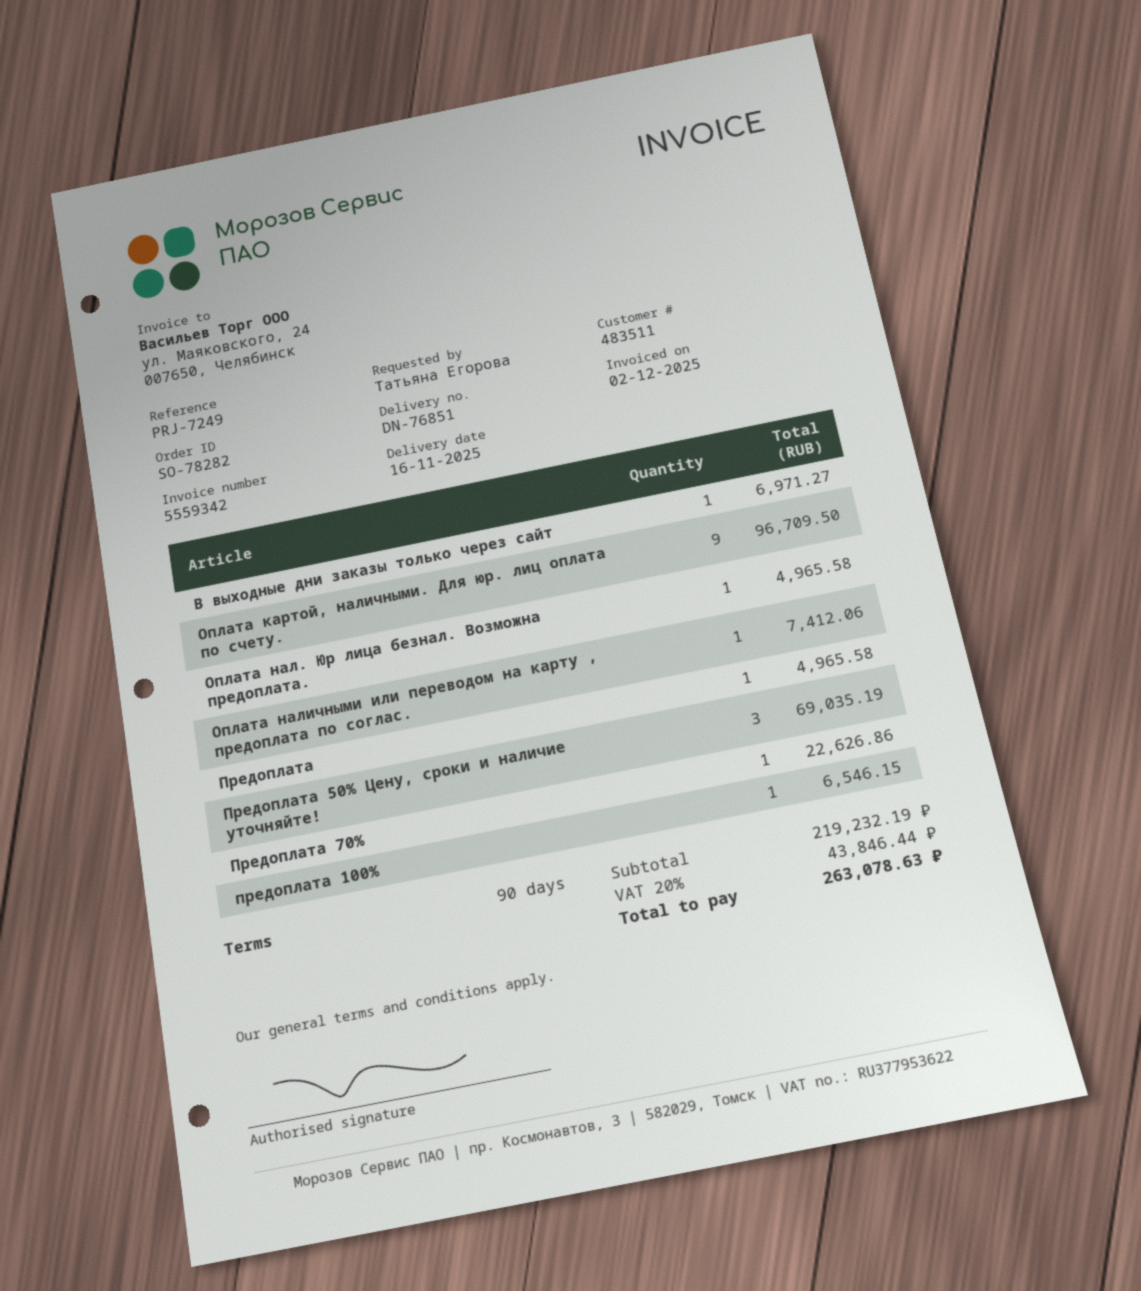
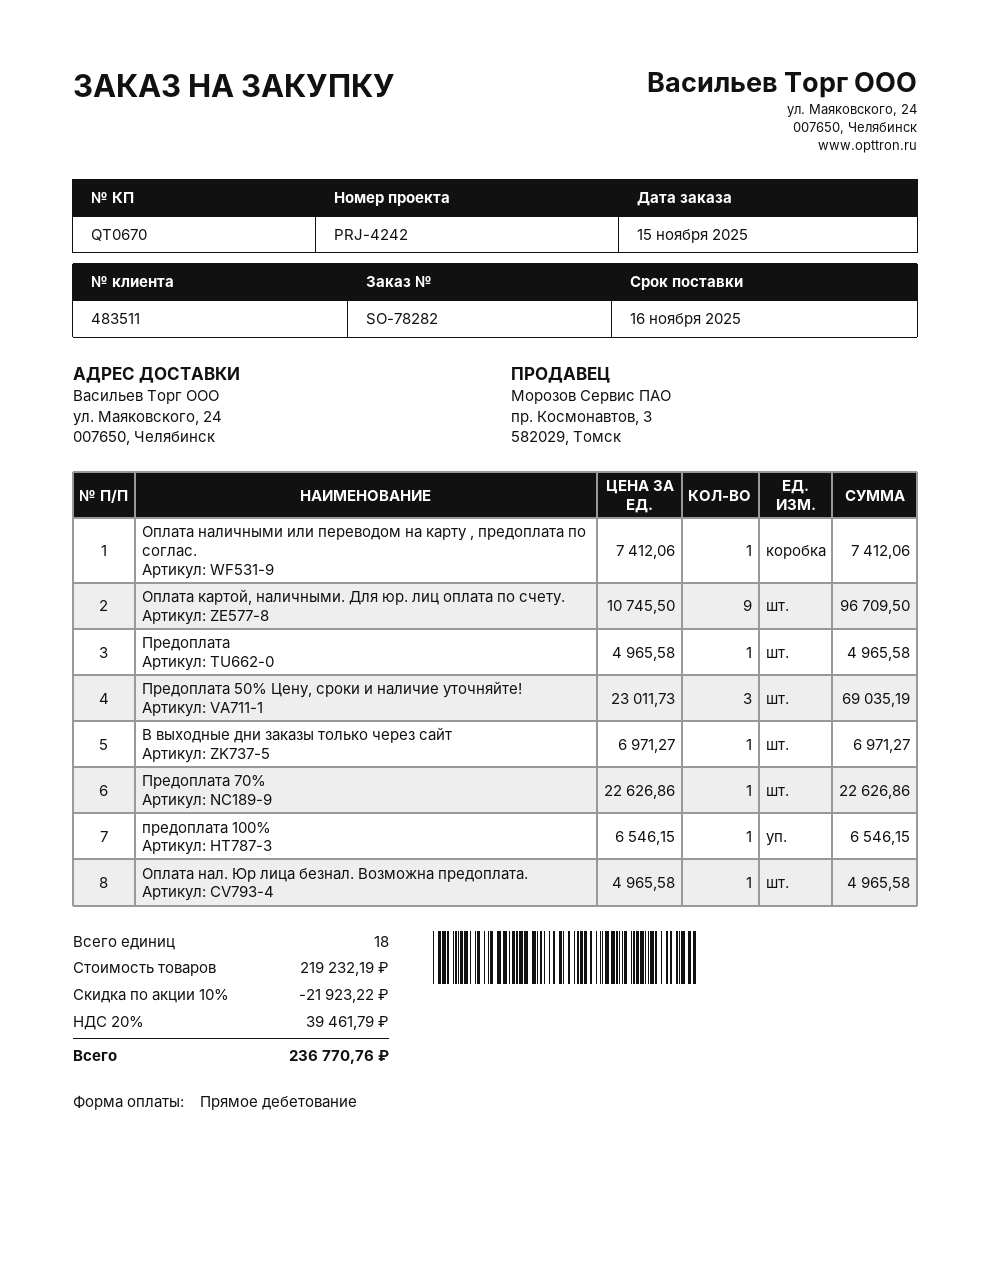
reference: PRJ-7249 -> PRJ-4242
discount: none -> 10% = 21923.22
tax: 20% = 43846.44 -> 20% = 39461.79
total: 263078.63 -> 236770.76

